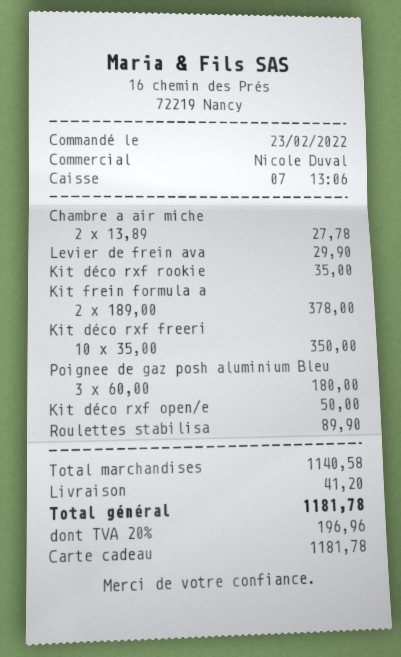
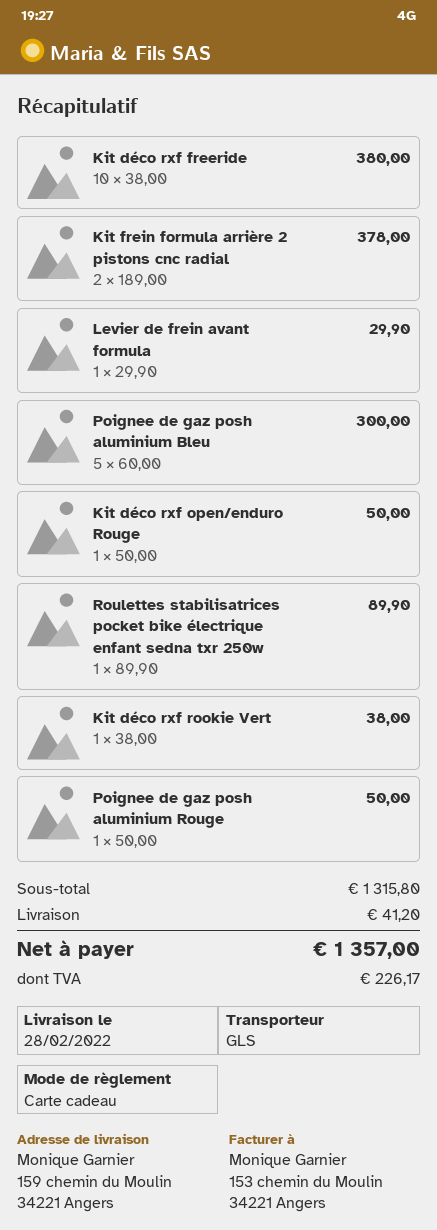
Chambre a air miche: 2 x 13.89 = 27.78 -> none
Kit déco rxf rookie: 1 x 35.00 = 35.00 -> 1 x 38.00 = 38.00
Kit déco rxf freeri: 10 x 35.00 = 350.00 -> 10 x 38.00 = 380.00
Poignee de gaz posh aluminium Bleu: 3 x 60.00 = 180.00 -> 5 x 60.00 = 300.00
Poignee de gaz posh aluminium Rouge: none -> 1 x 50.00 = 50.00
subtotal: 1140.58 -> 1315.80
tax: 196.96 -> 226.17
total: 1181.78 -> 1357.00

